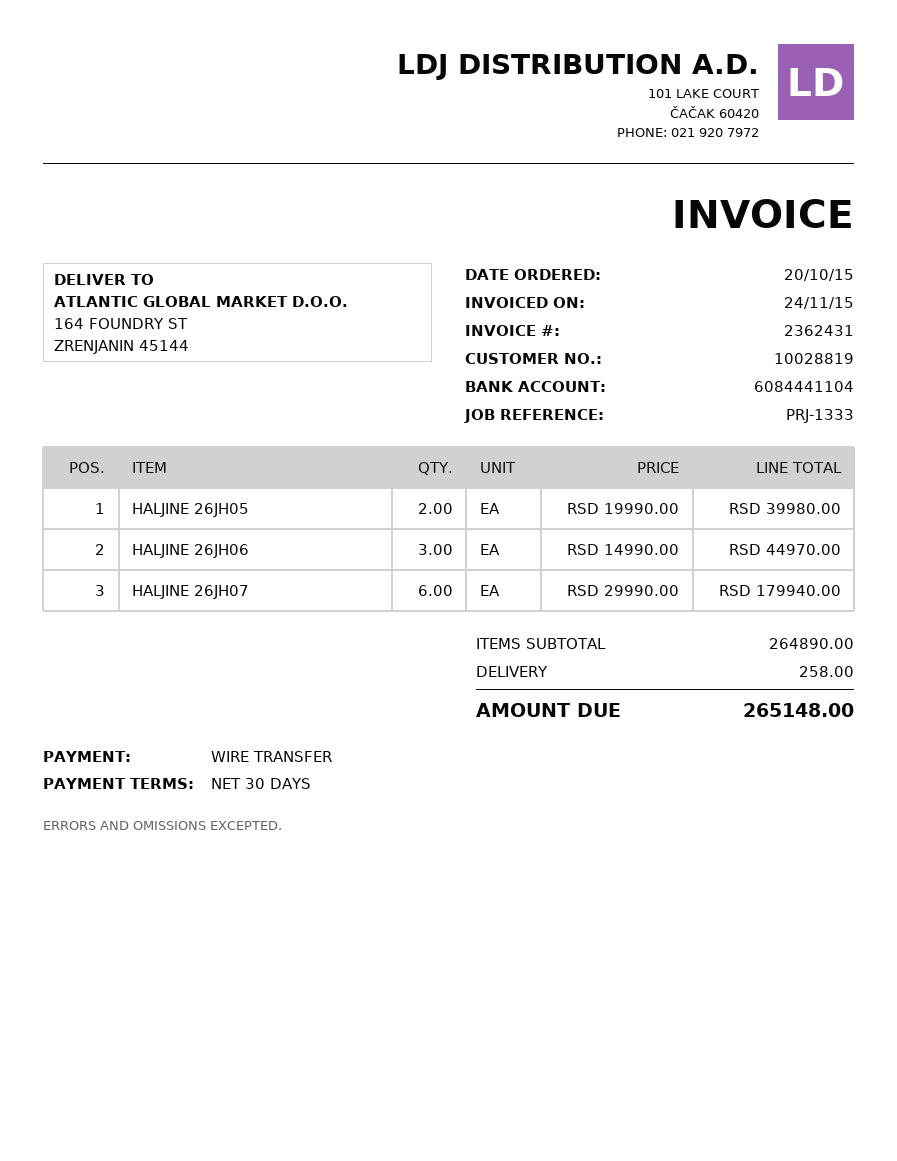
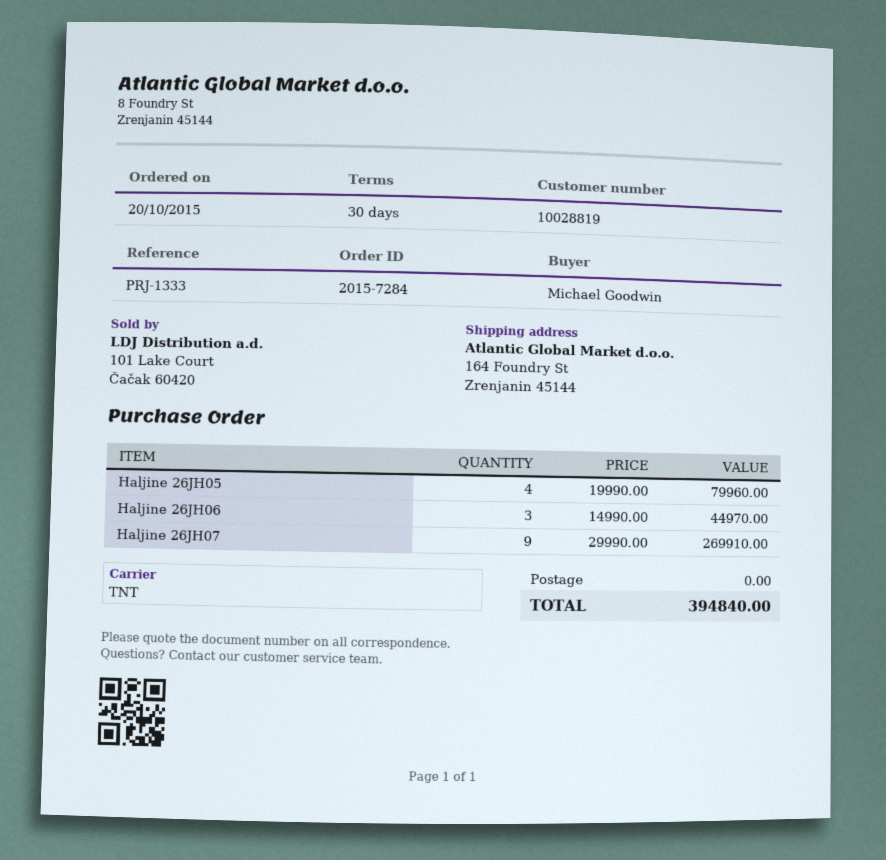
HALJINE 26JH05: 2 x 19990.00 = 39980.00 -> 4 x 19990.00 = 79960.00
HALJINE 26JH07: 6 x 29990.00 = 179940.00 -> 9 x 29990.00 = 269910.00
shipping: 258.00 -> 0.00
total: 265148.00 -> 394840.00

